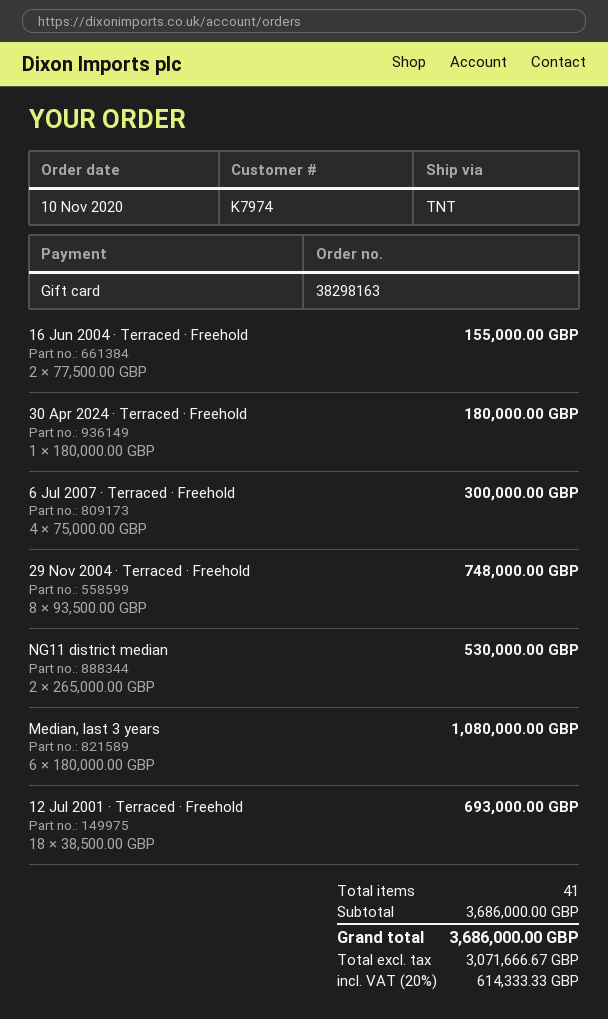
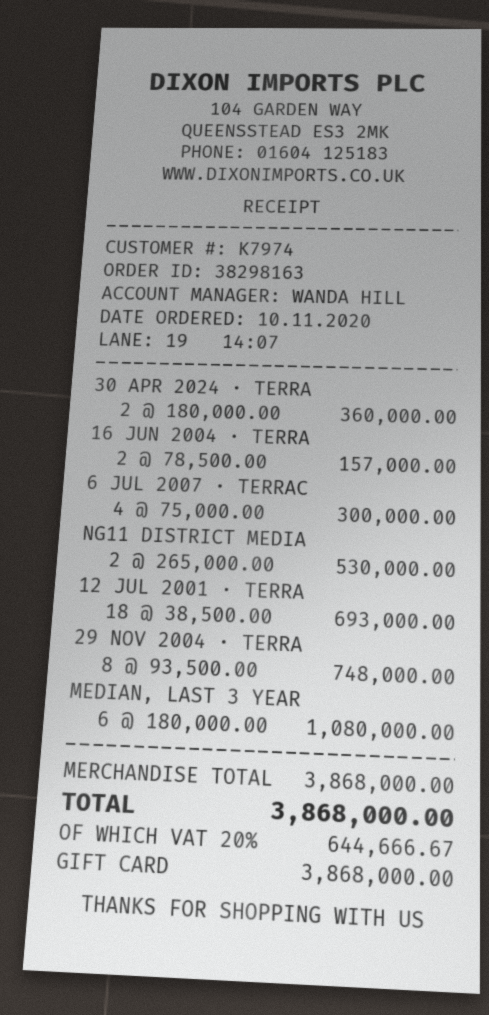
16 Jun 2004 · Terraced · Freehold: 2 x 77500.00 = 155000.00 -> 2 x 78500.00 = 157000.00
30 Apr 2024 · Terraced · Freehold: 1 x 180000.00 = 180000.00 -> 2 x 180000.00 = 360000.00
subtotal: 3686000.00 -> 3868000.00
tax: 20% = 614333.33 -> 20% = 644666.67
total: 3686000.00 -> 3868000.00

